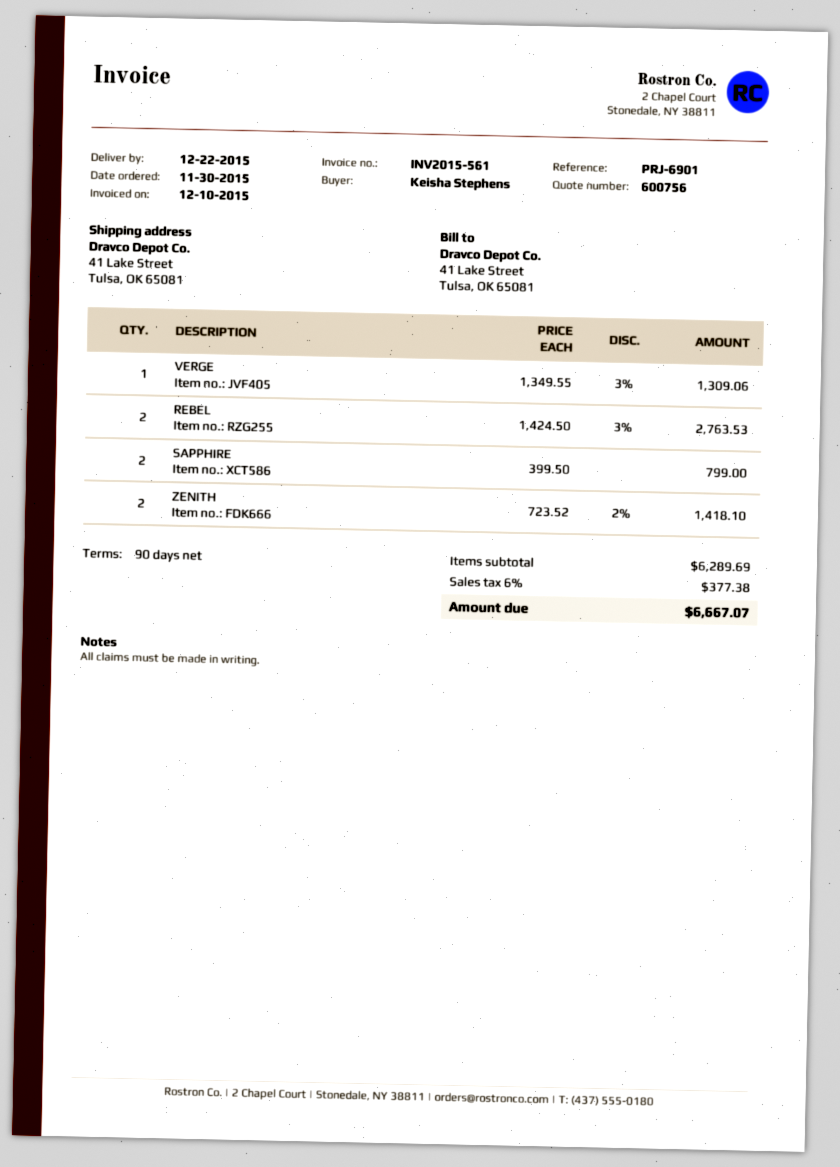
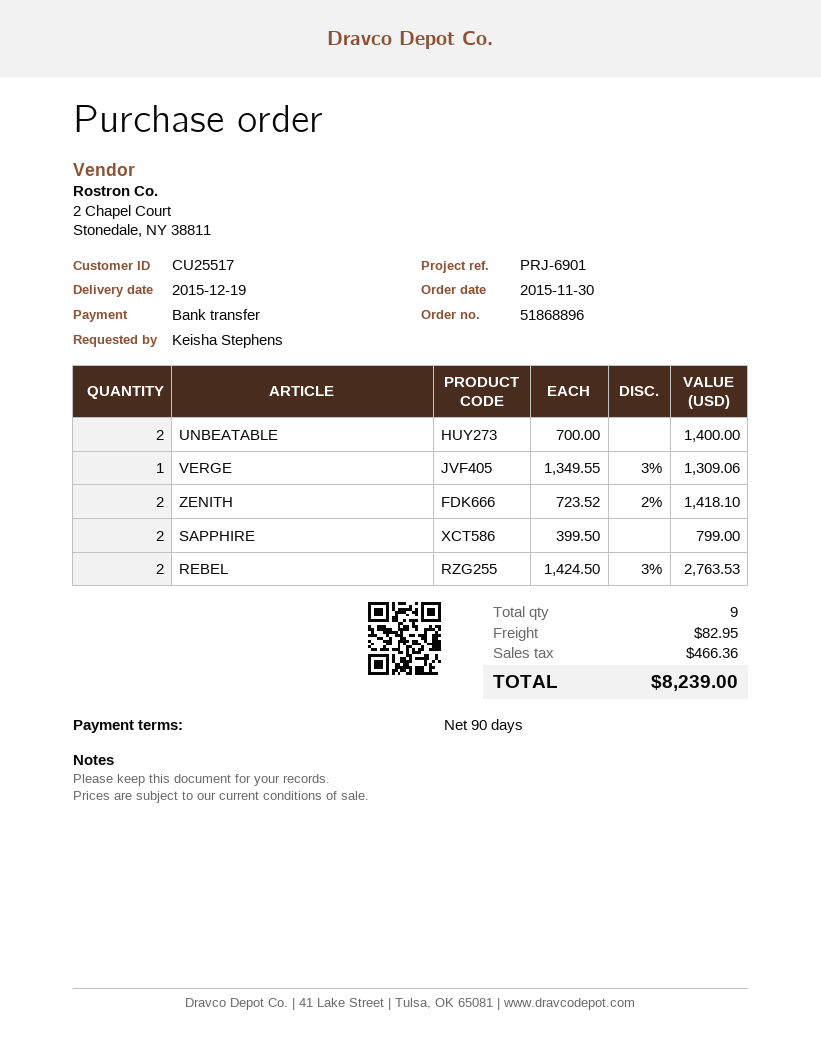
delivery date: 2015-12-22 -> 2015-12-19
UNBEATABLE: none -> 2 x 700.00 = 1400.00
shipping: none -> 82.95
tax: 377.38 -> 466.36
total: 6667.07 -> 8239.00

